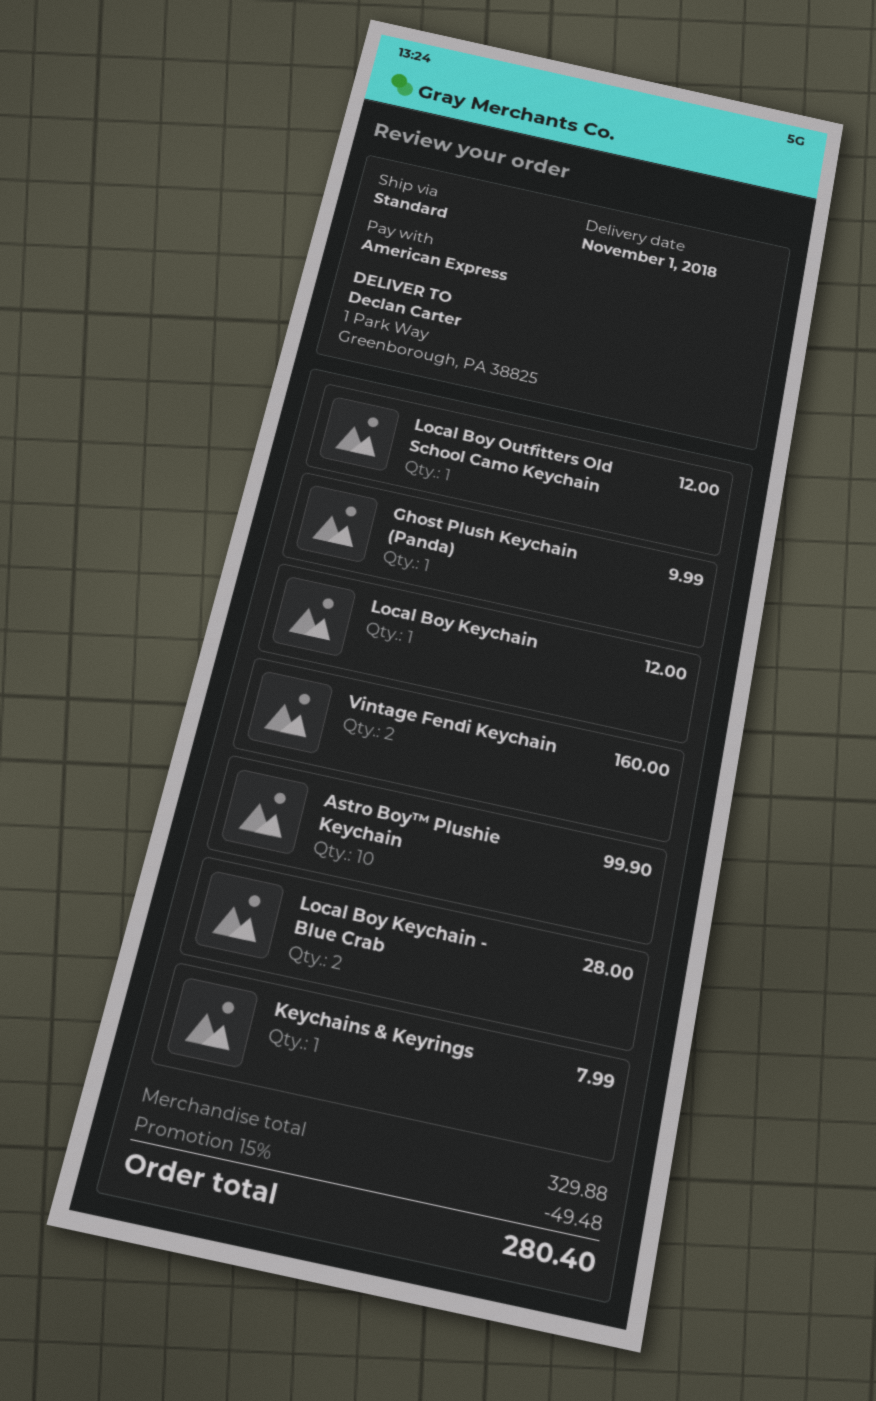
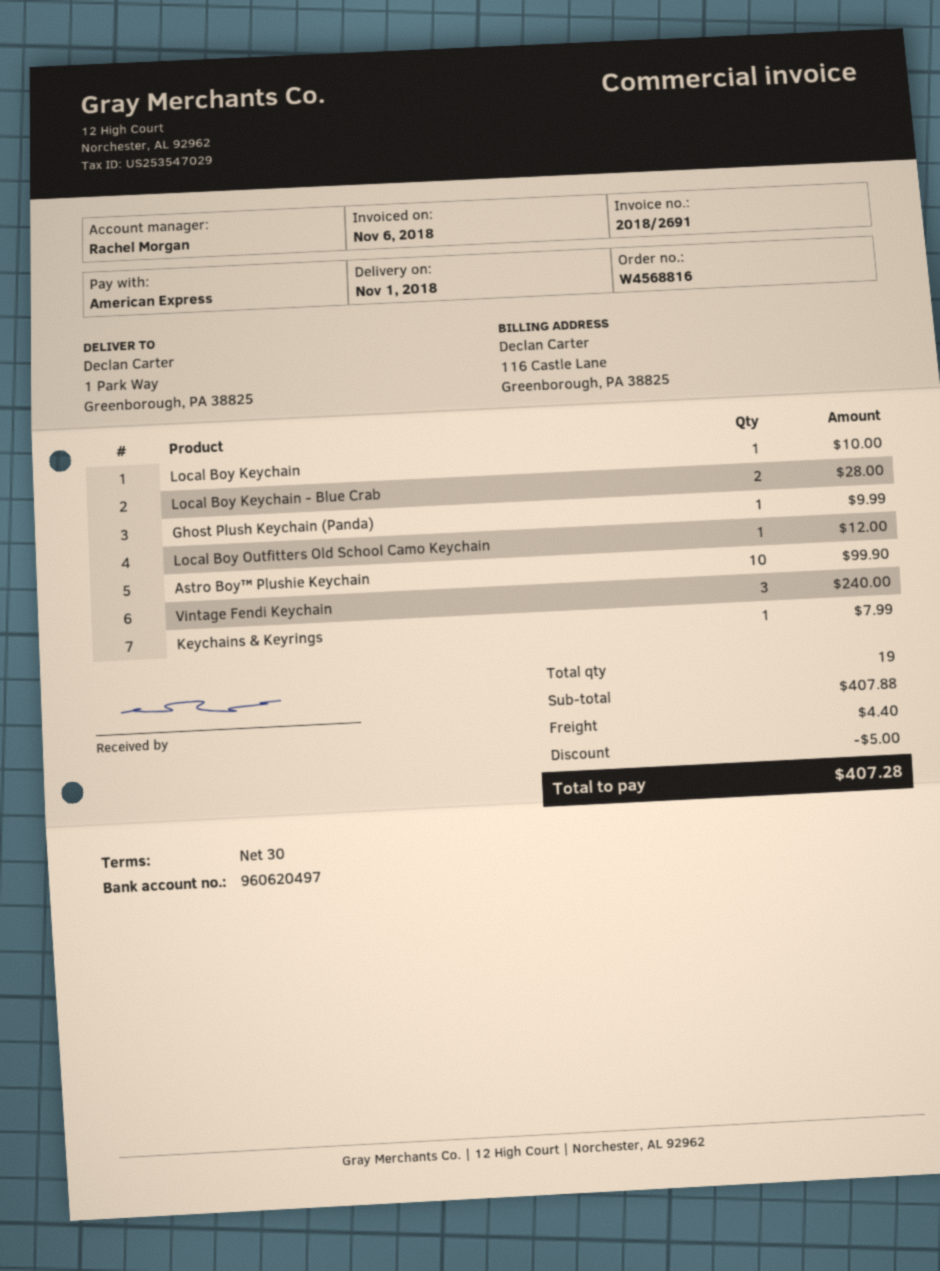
Local Boy Keychain: 1 for 12.00 -> 1 for 10.00
Vintage Fendi Keychain: 2 for 160.00 -> 3 for 240.00
subtotal: 329.88 -> 407.88
discount: 49.48 -> 5.00
shipping: none -> 4.40
total: 280.40 -> 407.28

